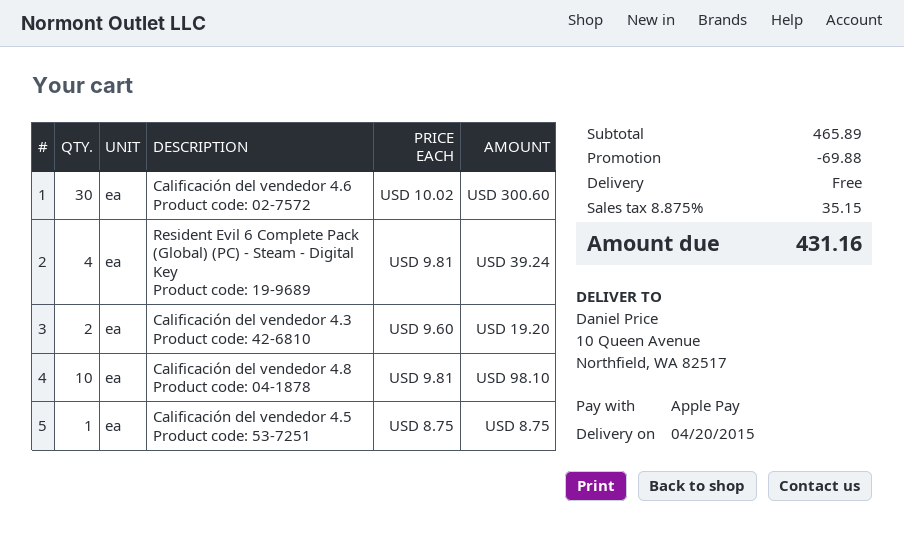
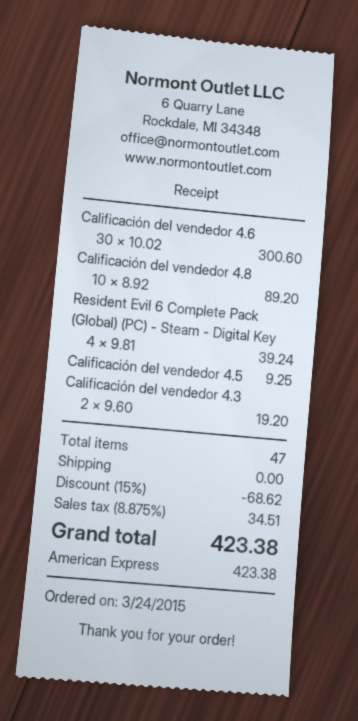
payment method: Apple Pay -> American Express
Calificación del vendedor 4.8: 10 x 9.81 = 98.10 -> 10 x 8.92 = 89.20
Calificación del vendedor 4.5: 1 x 8.75 = 8.75 -> 1 x 9.25 = 9.25
discount: 69.88 -> 68.62
tax: 8.875% = 35.15 -> 8.875% = 34.51
total: 431.16 -> 423.38

